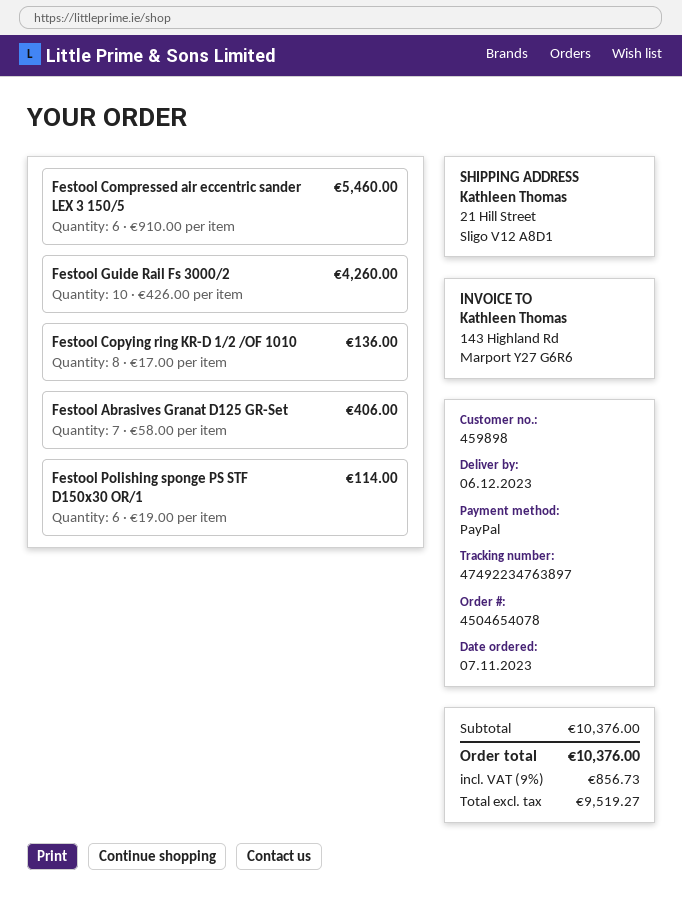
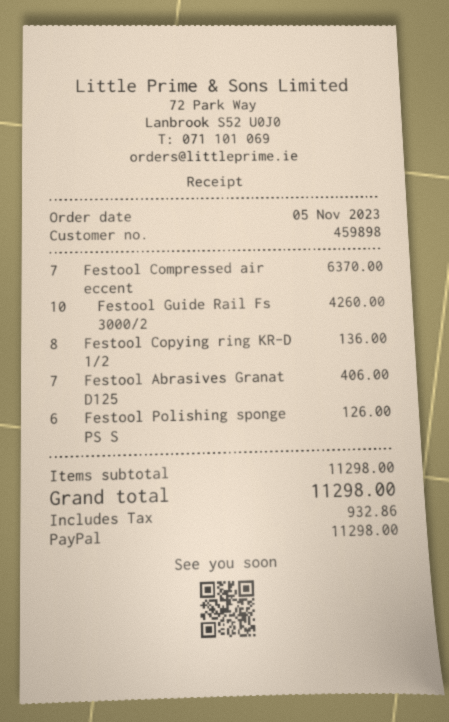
order date: 2023-11-07 -> 2023-11-05
Festool Compressed air eccentric sander LEX 3 150/5: 6 for 5460.00 -> 7 for 6370.00
Festool Polishing sponge PS STF D150x30 OR/1: 6 for 114.00 -> 6 for 126.00
subtotal: 10376.00 -> 11298.00
tax: 856.73 -> 932.86
total: 10376.00 -> 11298.00

